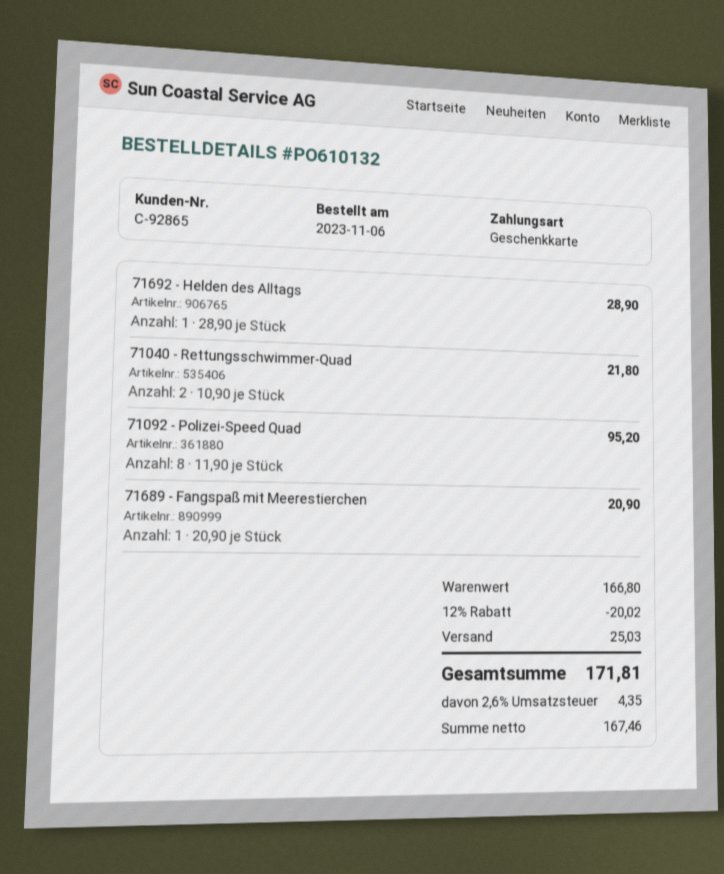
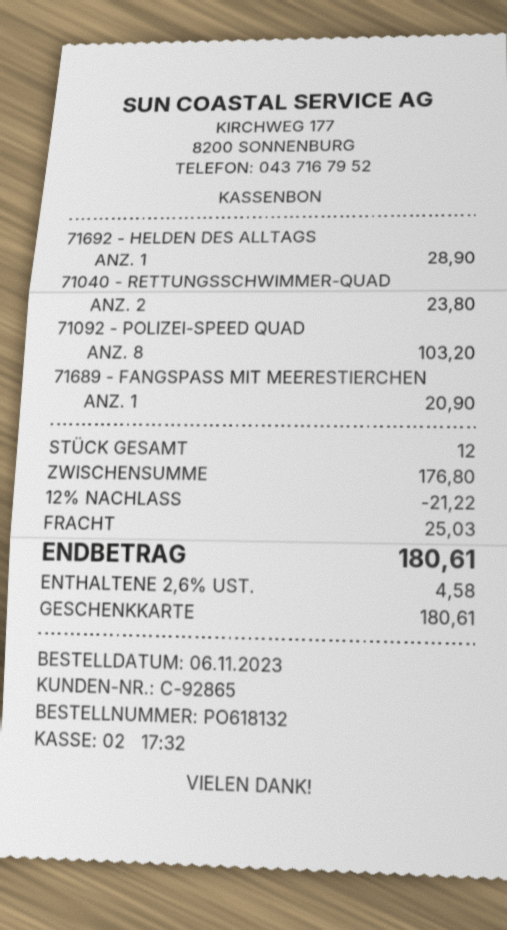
order number: PO610132 -> PO618132
71040 - Rettungsschwimmer-Quad: 2 for 21.80 -> 2 for 23.80
71092 - Polizei-Speed Quad: 8 for 95.20 -> 8 for 103.20
subtotal: 166.80 -> 176.80
discount: 12% = 20.02 -> 12% = 21.22
tax: 2.6% = 4.35 -> 2.6% = 4.58
total: 171.81 -> 180.61

